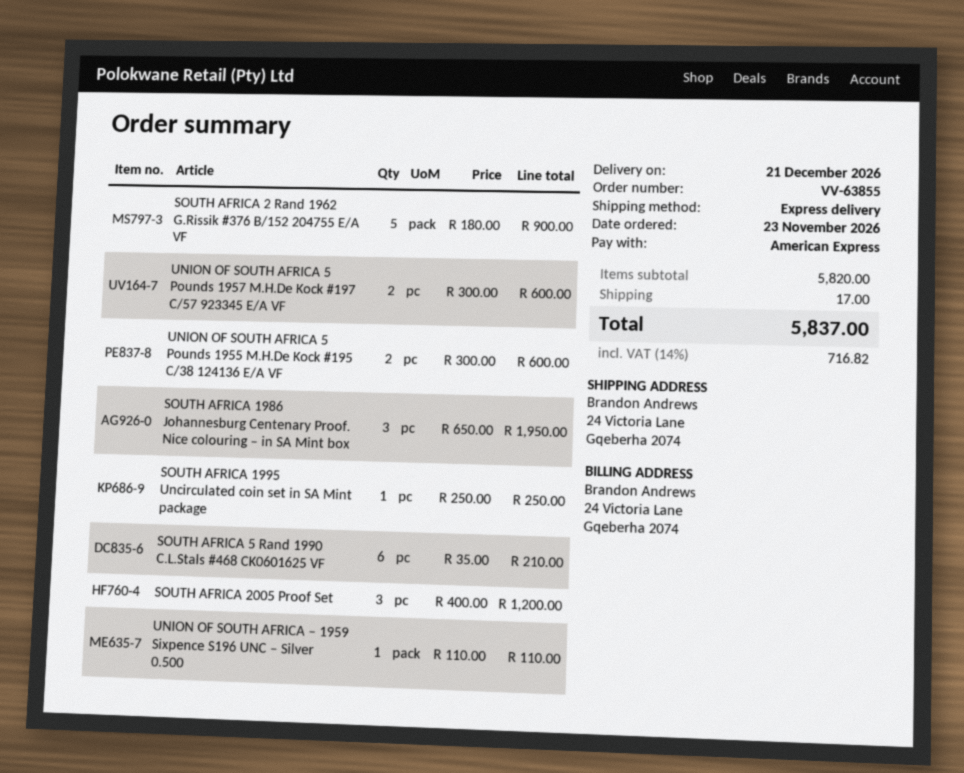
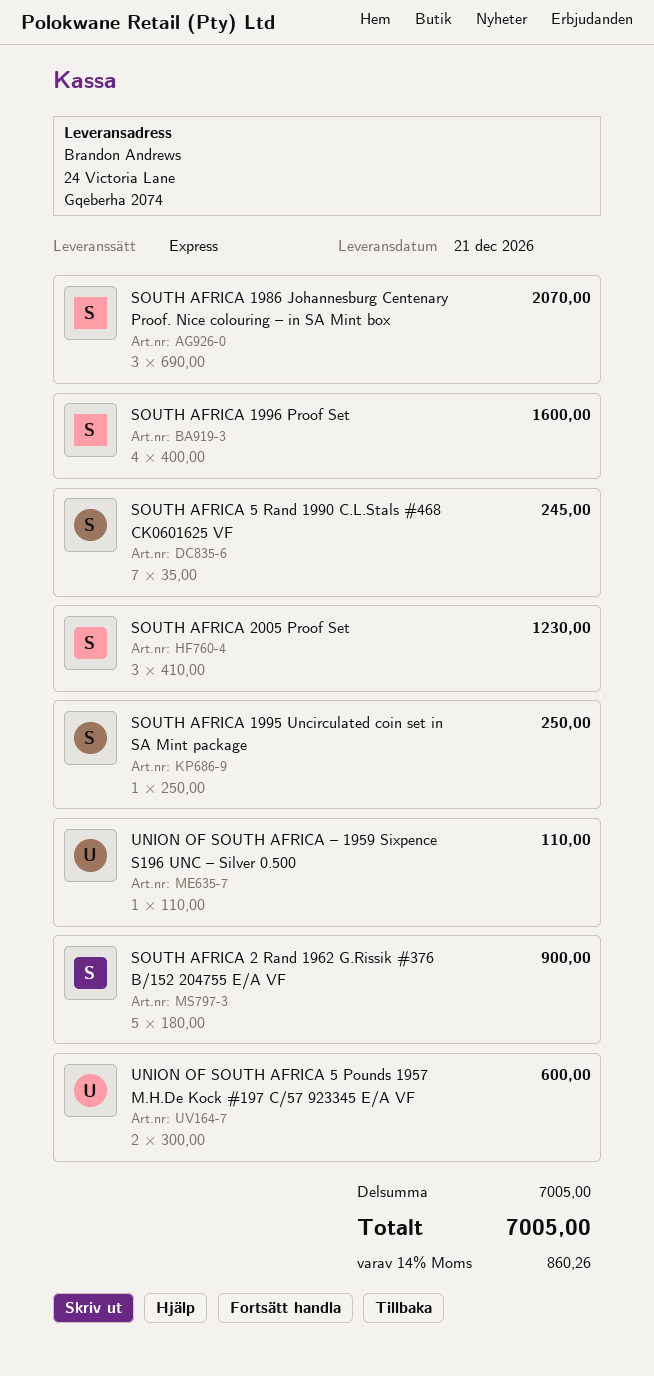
UNION OF SOUTH AFRICA 5 Pounds 1955 M.H.De Kock #195 C/38 124136 E/A VF: 2 x 300.00 = 600.00 -> none
SOUTH AFRICA 1986 Johannesburg Centenary Proof. Nice colouring – in SA Mint box: 3 x 650.00 = 1950.00 -> 3 x 690.00 = 2070.00
SOUTH AFRICA 5 Rand 1990 C.L.Stals #468 CK0601625 VF: 6 x 35.00 = 210.00 -> 7 x 35.00 = 245.00
SOUTH AFRICA 2005 Proof Set: 3 x 400.00 = 1200.00 -> 3 x 410.00 = 1230.00
SOUTH AFRICA 1996 Proof Set: none -> 4 x 400.00 = 1600.00
subtotal: 5820.00 -> 7005.00
shipping: 17.00 -> none
tax: 14% = 716.82 -> 14% = 860.26
total: 5837.00 -> 7005.00

